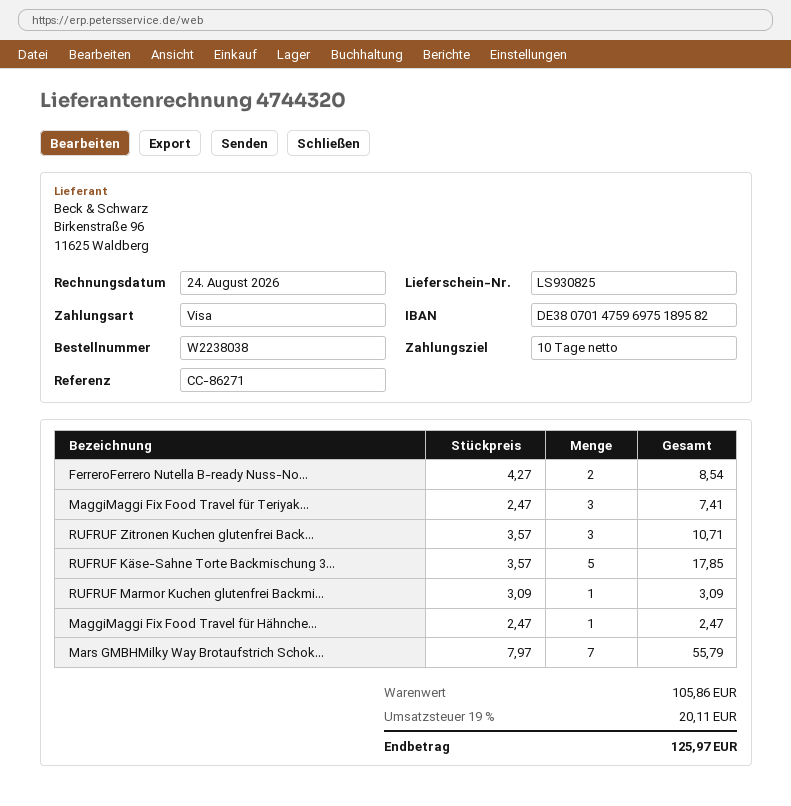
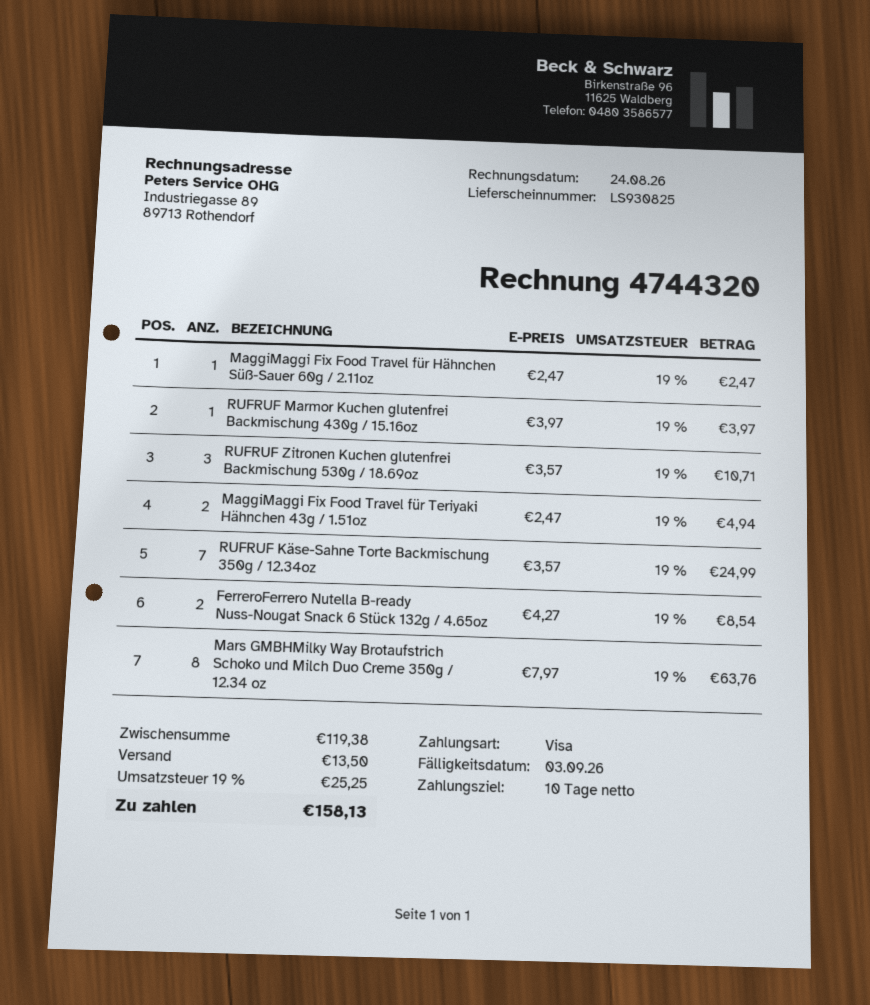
MaggiMaggi Fix Food Travel für Teriyak...: 3 x 2.47 = 7.41 -> 2 x 2.47 = 4.94
RUFRUF Käse-Sahne Torte Backmischung 3...: 5 x 3.57 = 17.85 -> 7 x 3.57 = 24.99
RUFRUF Marmor Kuchen glutenfrei Backmi...: 1 x 3.09 = 3.09 -> 1 x 3.97 = 3.97
Mars GMBHMilky Way Brotaufstrich Schok...: 7 x 7.97 = 55.79 -> 8 x 7.97 = 63.76
subtotal: 105.86 -> 119.38
shipping: none -> 13.50
tax: 19% = 20.11 -> 19% = 25.25
total: 125.97 -> 158.13

